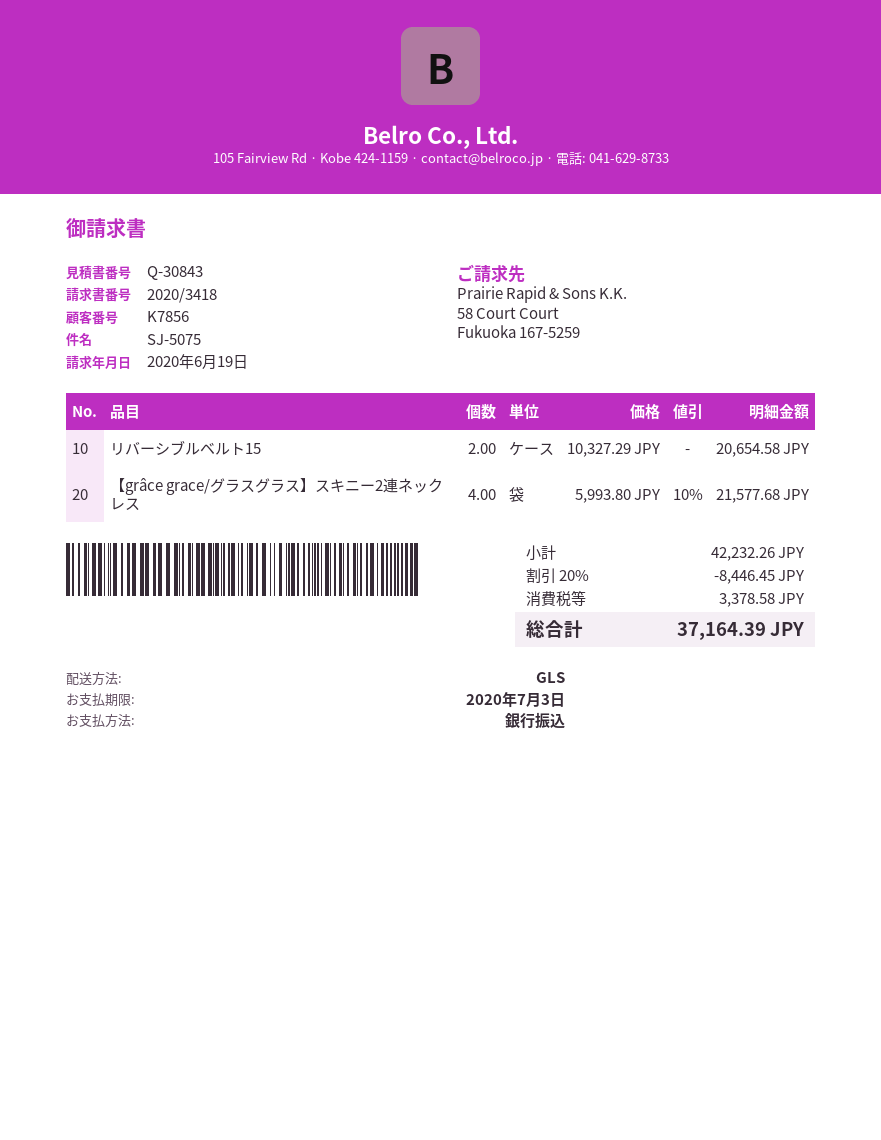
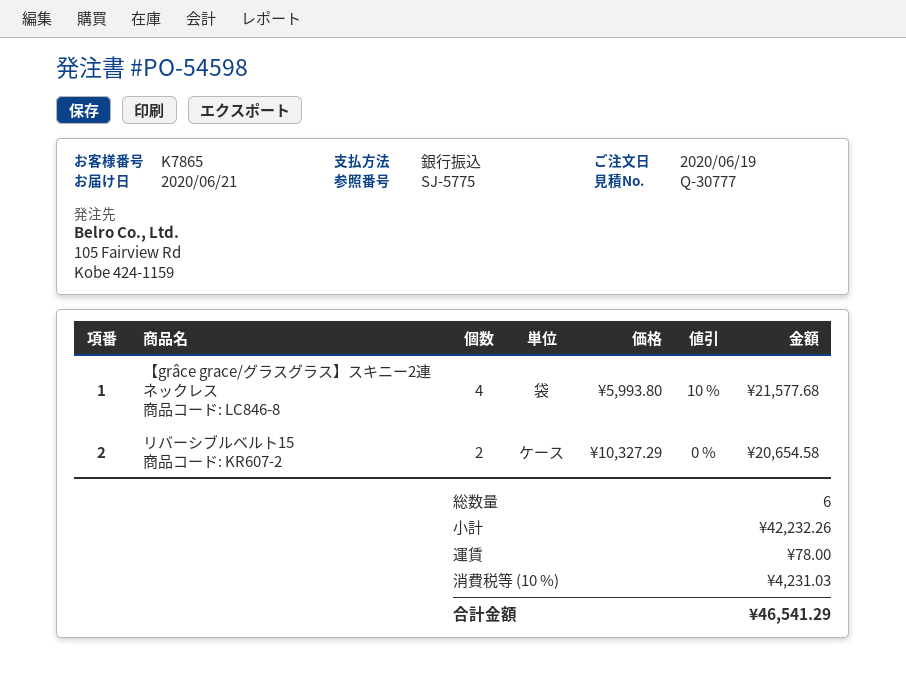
quote number: Q-30843 -> Q-30777
customer number: K7856 -> K7865
reference: SJ-5075 -> SJ-5775
discount: 20% = 8446.45 -> none
shipping: none -> 78.00
tax: 3378.58 -> 4231.03
total: 37164.39 -> 46541.29

